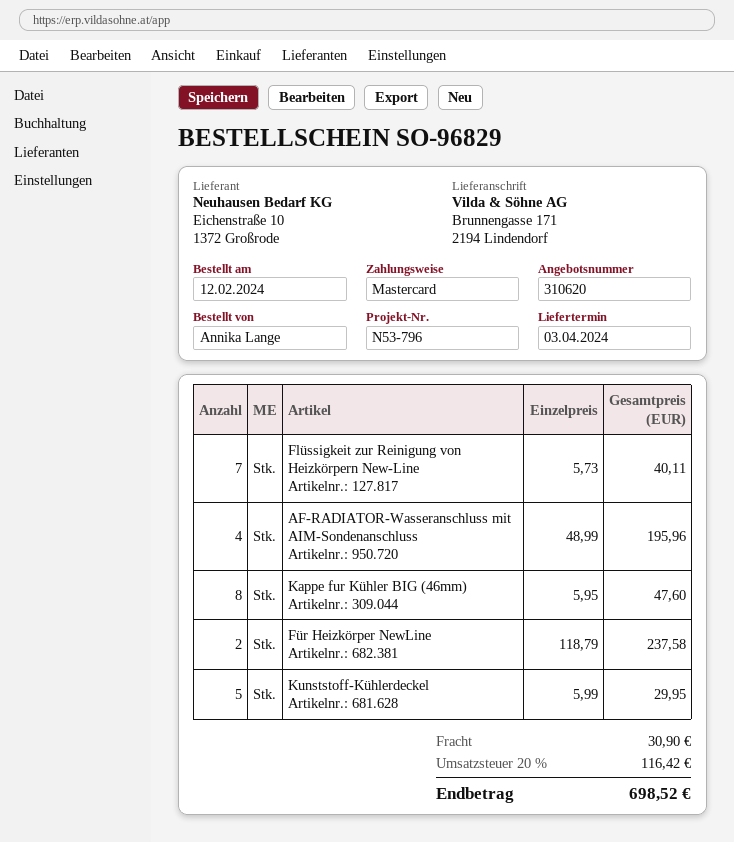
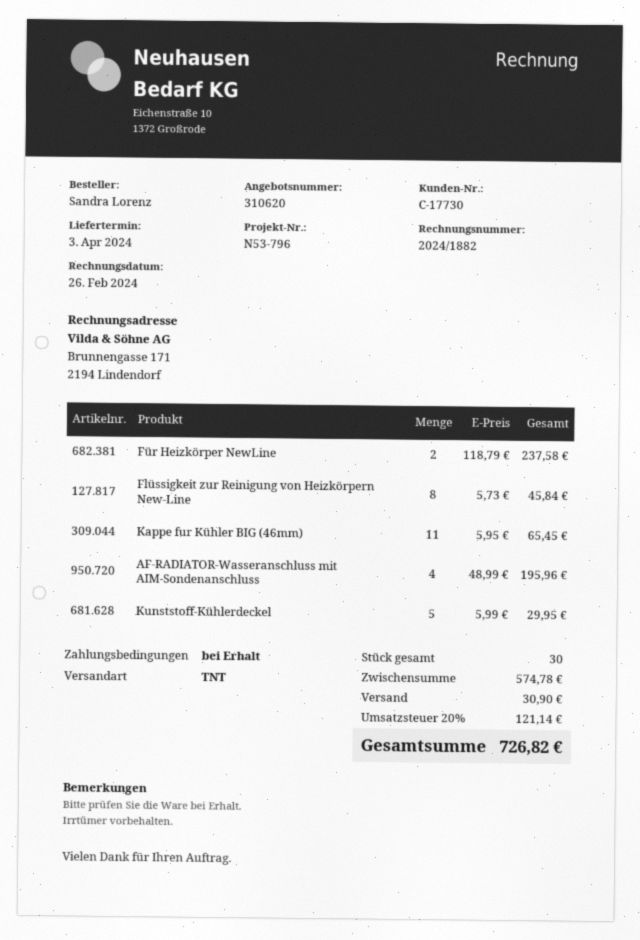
ordered by: Annika Lange -> Sandra Lorenz
Flüssigkeit zur Reinigung von Heizkörpern New-Line: 7 x 5.73 = 40.11 -> 8 x 5.73 = 45.84
Kappe fur Kühler BIG (46mm): 8 x 5.95 = 47.60 -> 11 x 5.95 = 65.45
tax: 20% = 116.42 -> 20% = 121.14
total: 698.52 -> 726.82

